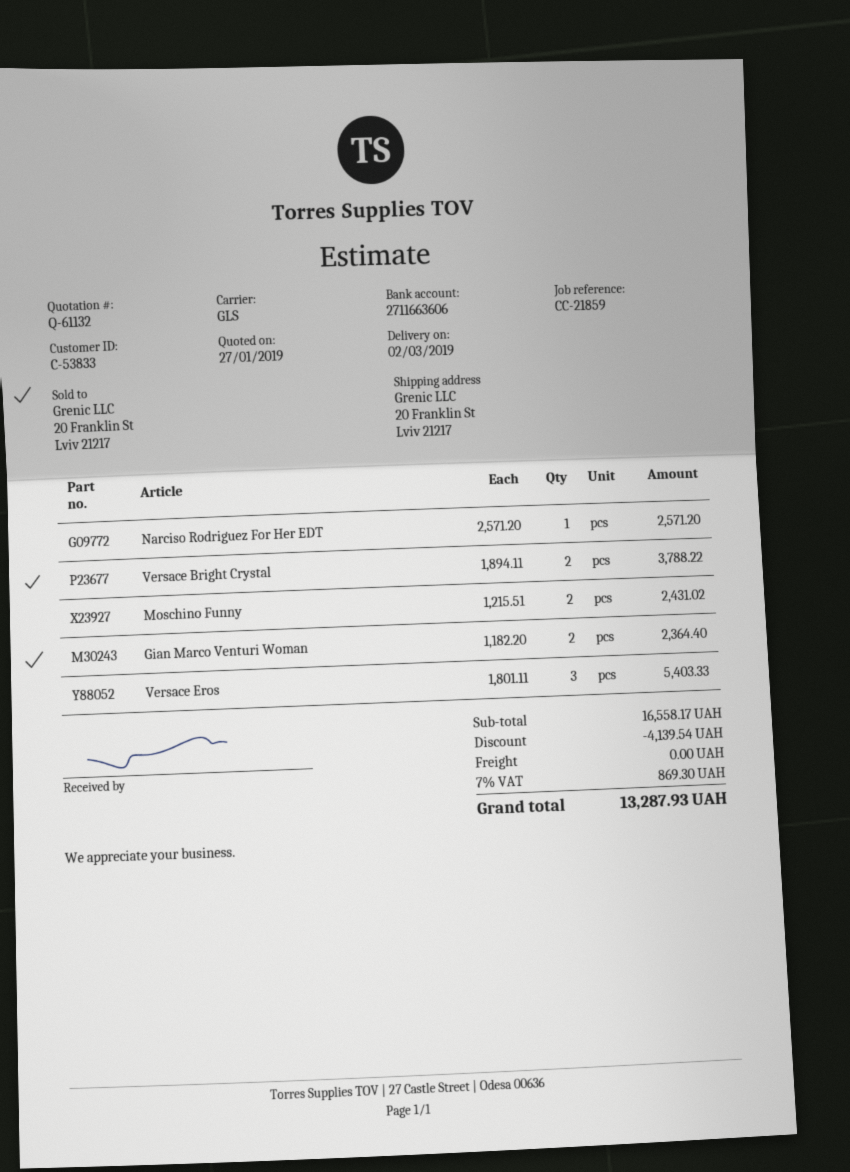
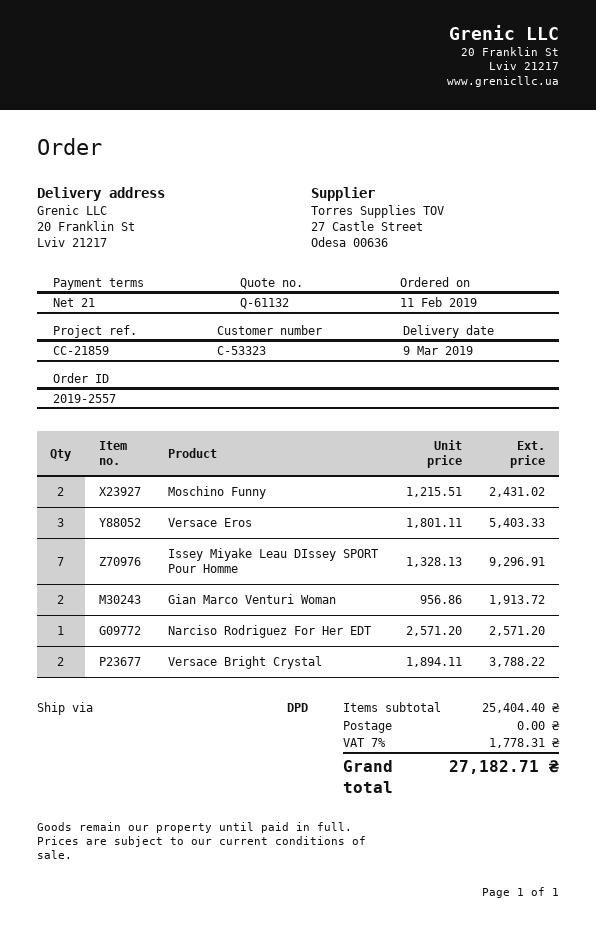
delivery date: 2019-03-02 -> 2019-03-09
customer number: C-53833 -> C-53323
shipping method: GLS -> DPD
Gian Marco Venturi Woman: 2 x 1182.20 = 2364.40 -> 2 x 956.86 = 1913.72
Issey Miyake Leau DIssey SPORT Pour Homme: none -> 7 x 1328.13 = 9296.91
subtotal: 16558.17 -> 25404.40
discount: 4139.54 -> none
tax: 7% = 869.30 -> 7% = 1778.31
total: 13287.93 -> 27182.71

